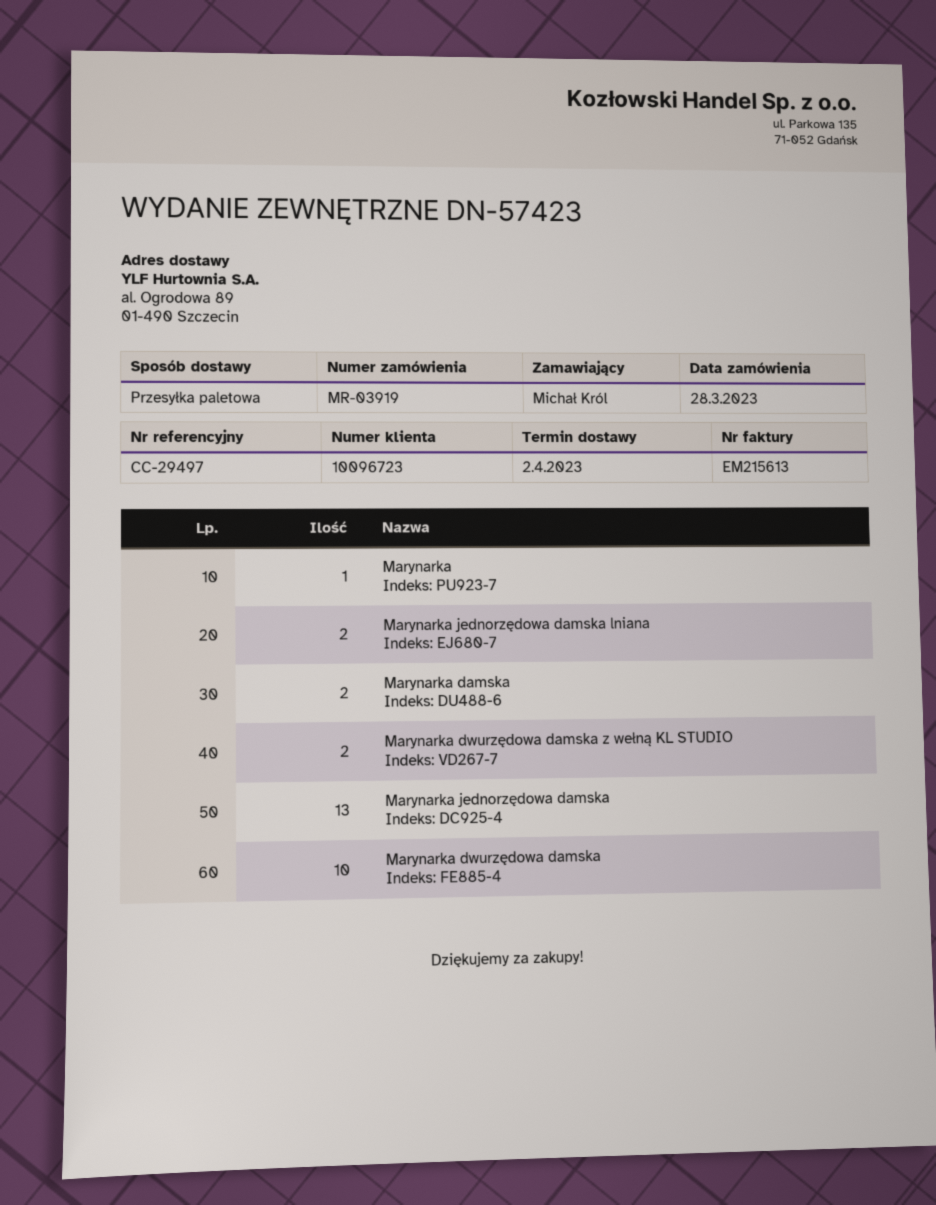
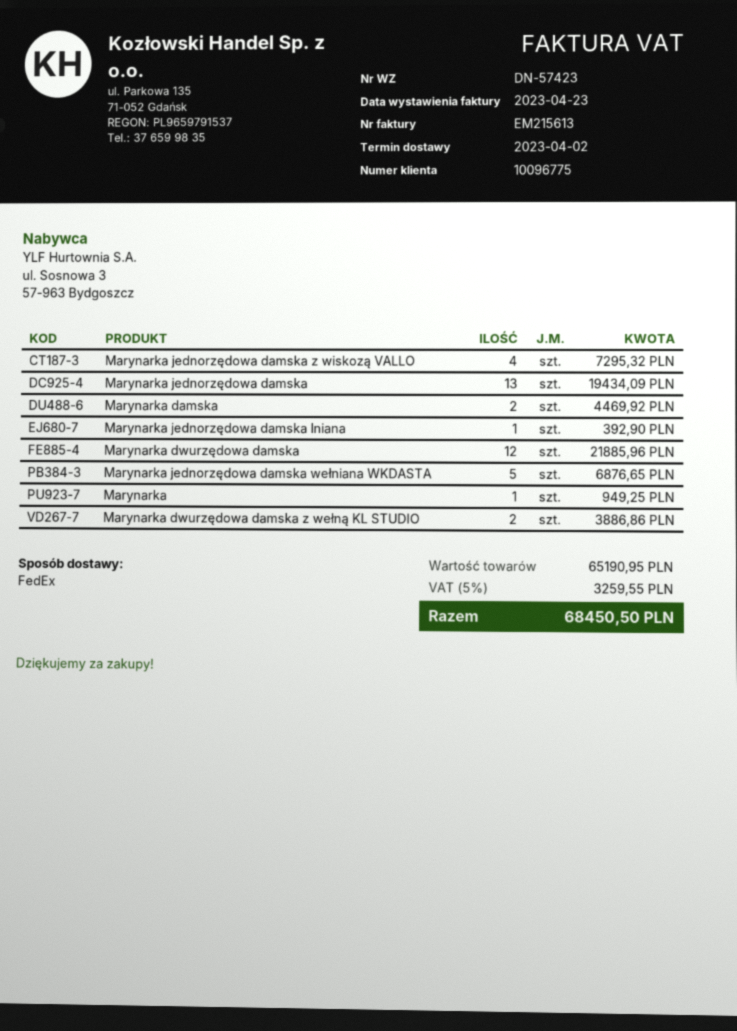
customer number: 10096723 -> 10096775
shipping method: pallet freight -> FedEx
Marynarka jednorzędowa damska lniana: 2 -> 1
Marynarka dwurzędowa damska: 10 -> 12
Marynarka jednorzędowa damska z wiskozą VALLO: none -> 4
Marynarka jednorzędowa damska wełniana WKDASTA: none -> 5

